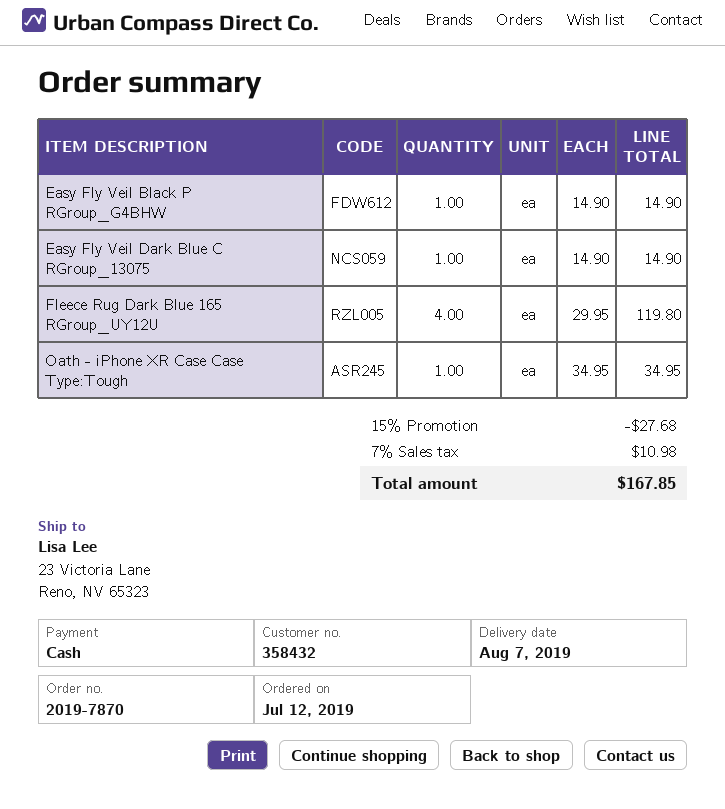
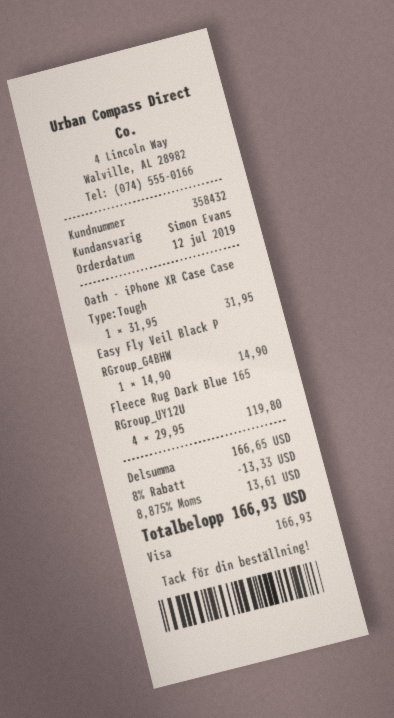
payment method: cash -> Visa
Easy Fly Veil Dark Blue C RGroup_13075: 1 x 14.90 = 14.90 -> none
Oath - iPhone XR Case Case Type:Tough: 1 x 34.95 = 34.95 -> 1 x 31.95 = 31.95
discount: 15% = 27.68 -> 8% = 13.33
tax: 7% = 10.98 -> 8.875% = 13.61
total: 167.85 -> 166.93

